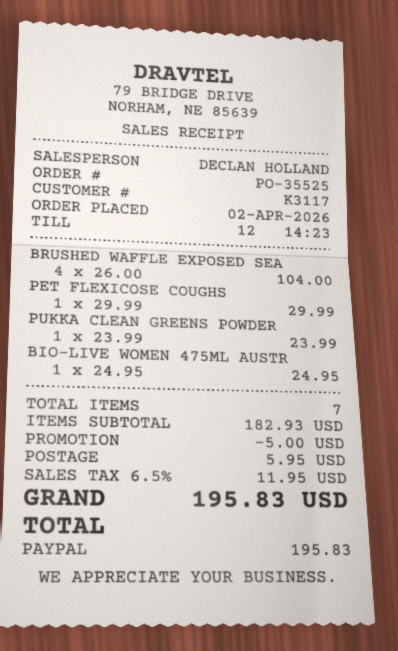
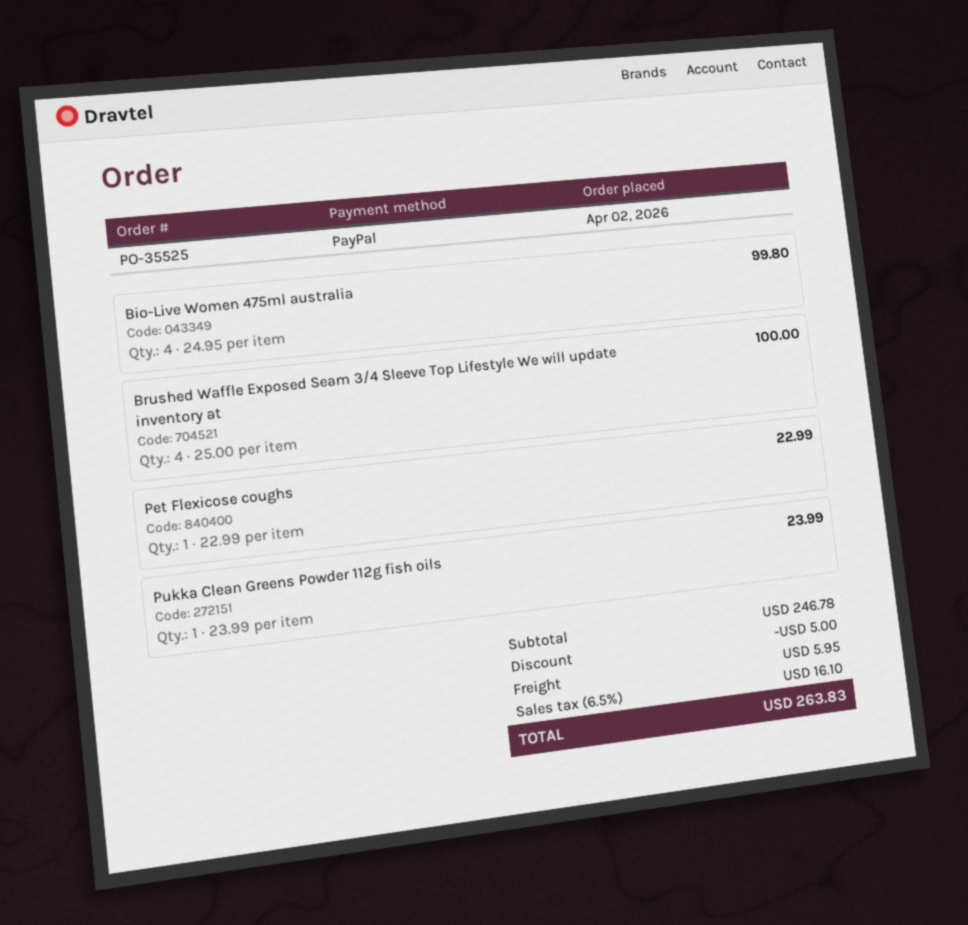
BRUSHED WAFFLE EXPOSED SEA: 4 x 26.00 = 104.00 -> 4 x 25.00 = 100.00
PET FLEXICOSE COUGHS: 1 x 29.99 = 29.99 -> 1 x 22.99 = 22.99
BIO-LIVE WOMEN 475ML AUSTR: 1 x 24.95 = 24.95 -> 4 x 24.95 = 99.80
subtotal: 182.93 -> 246.78
tax: 6.5% = 11.95 -> 6.5% = 16.10
total: 195.83 -> 263.83

